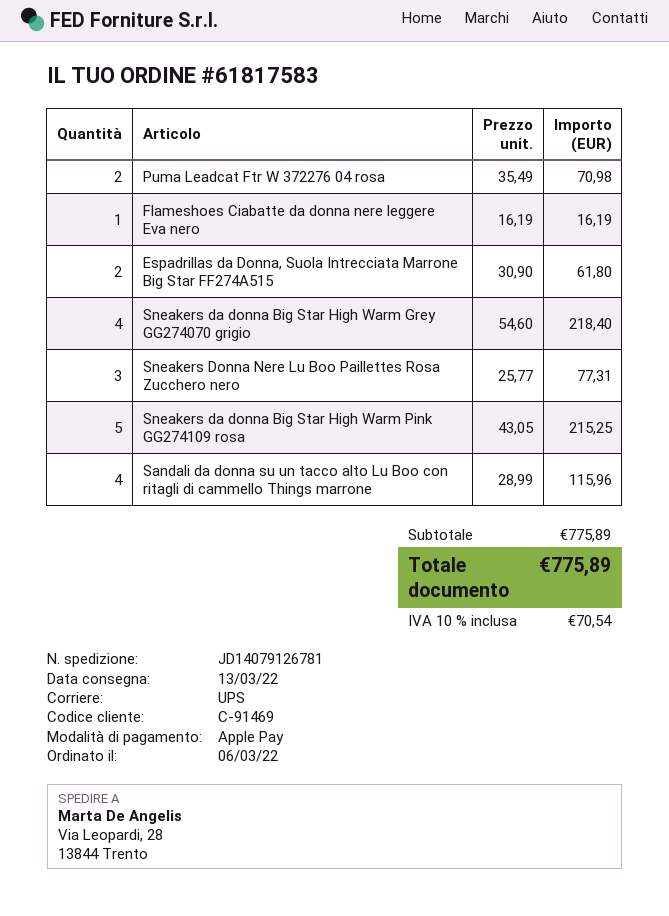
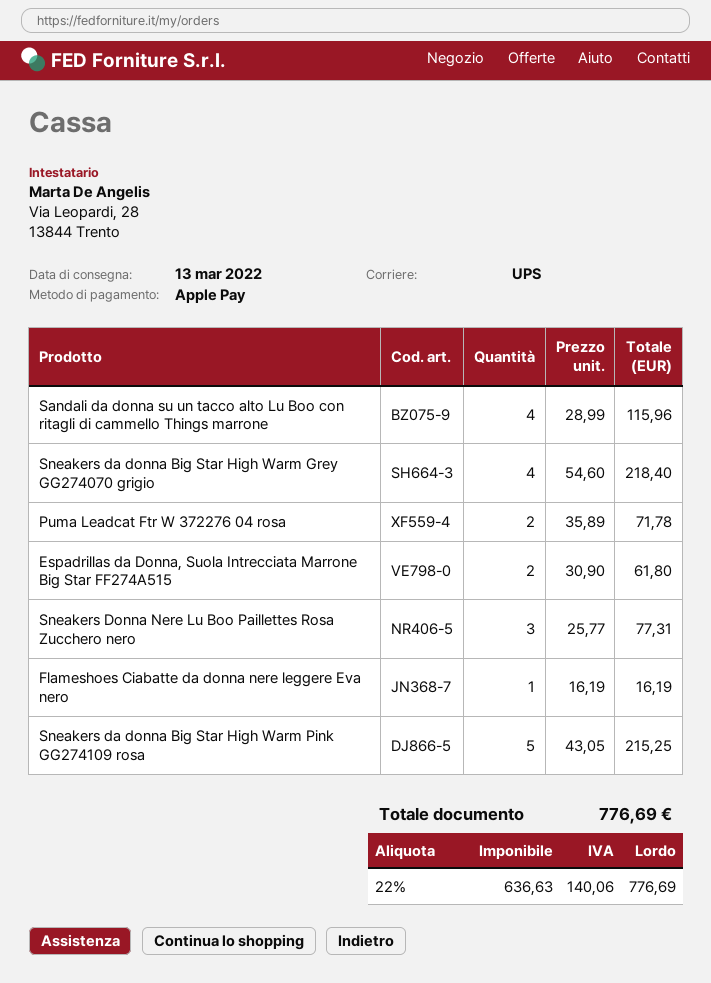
Puma Leadcat Ftr W 372276 04 rosa: 2 x 35.49 = 70.98 -> 2 x 35.89 = 71.78
tax: 10% = 70.54 -> 22% = 140.06
total: 775.89 -> 776.69

